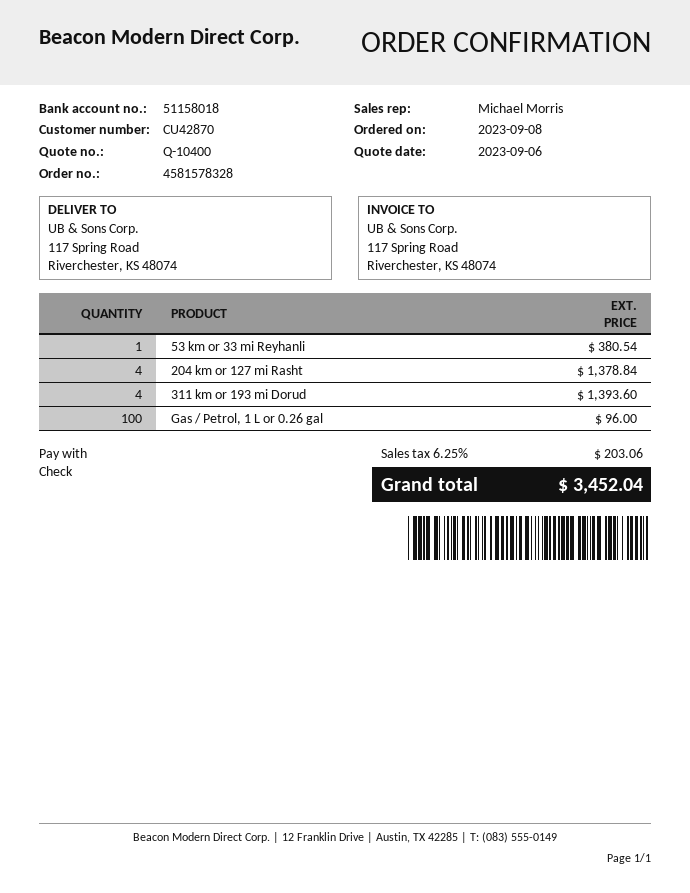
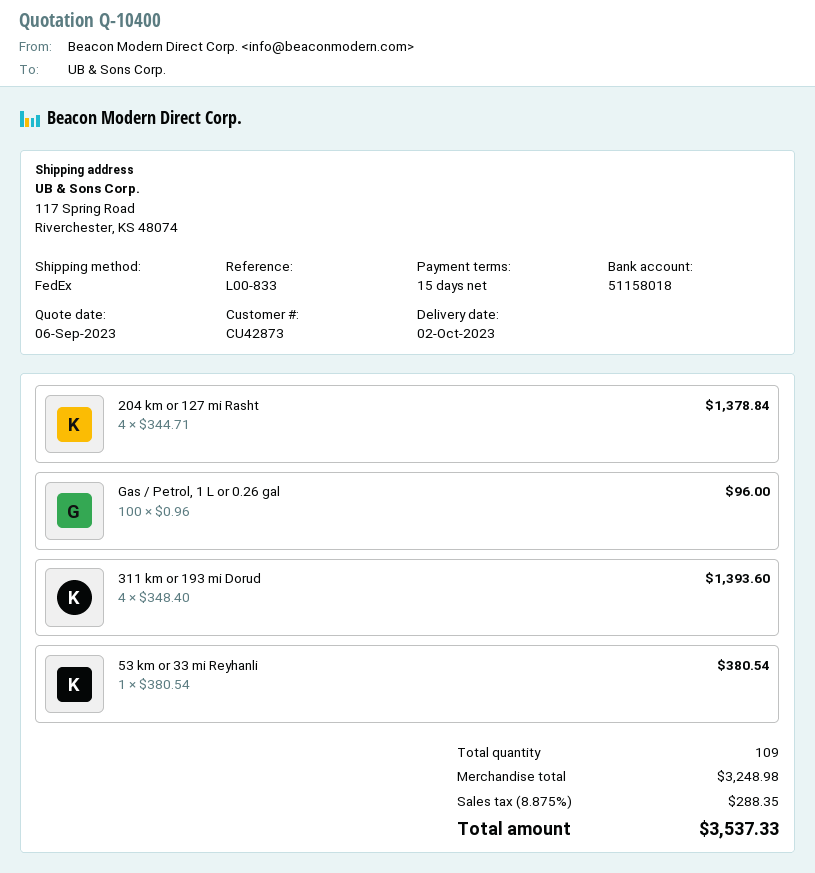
customer number: CU42870 -> CU42873
tax: 6.25% = 203.06 -> 8.875% = 288.35
total: 3452.04 -> 3537.33

